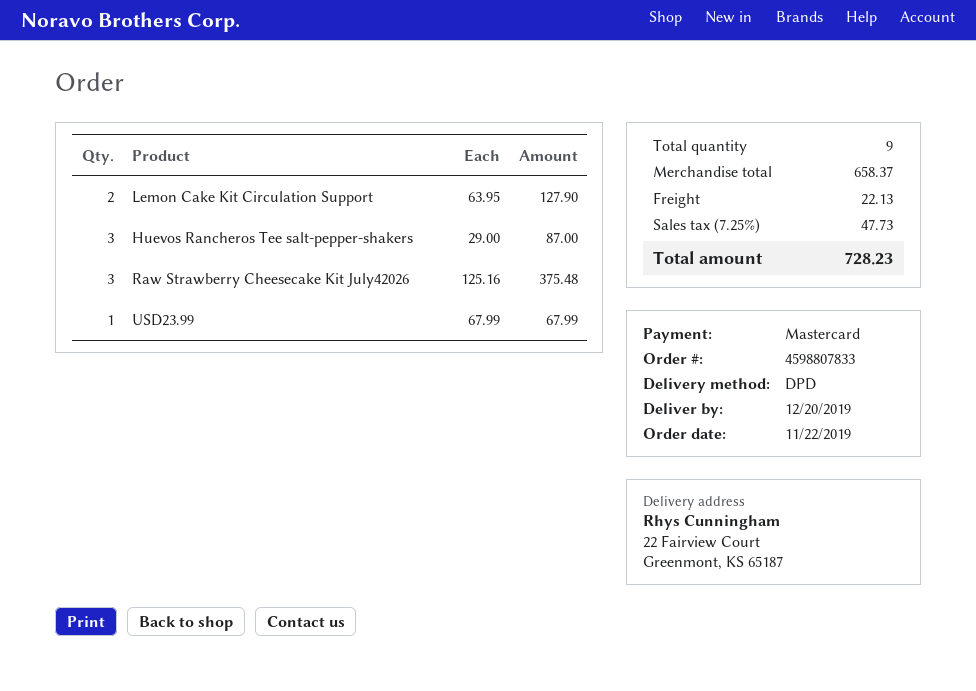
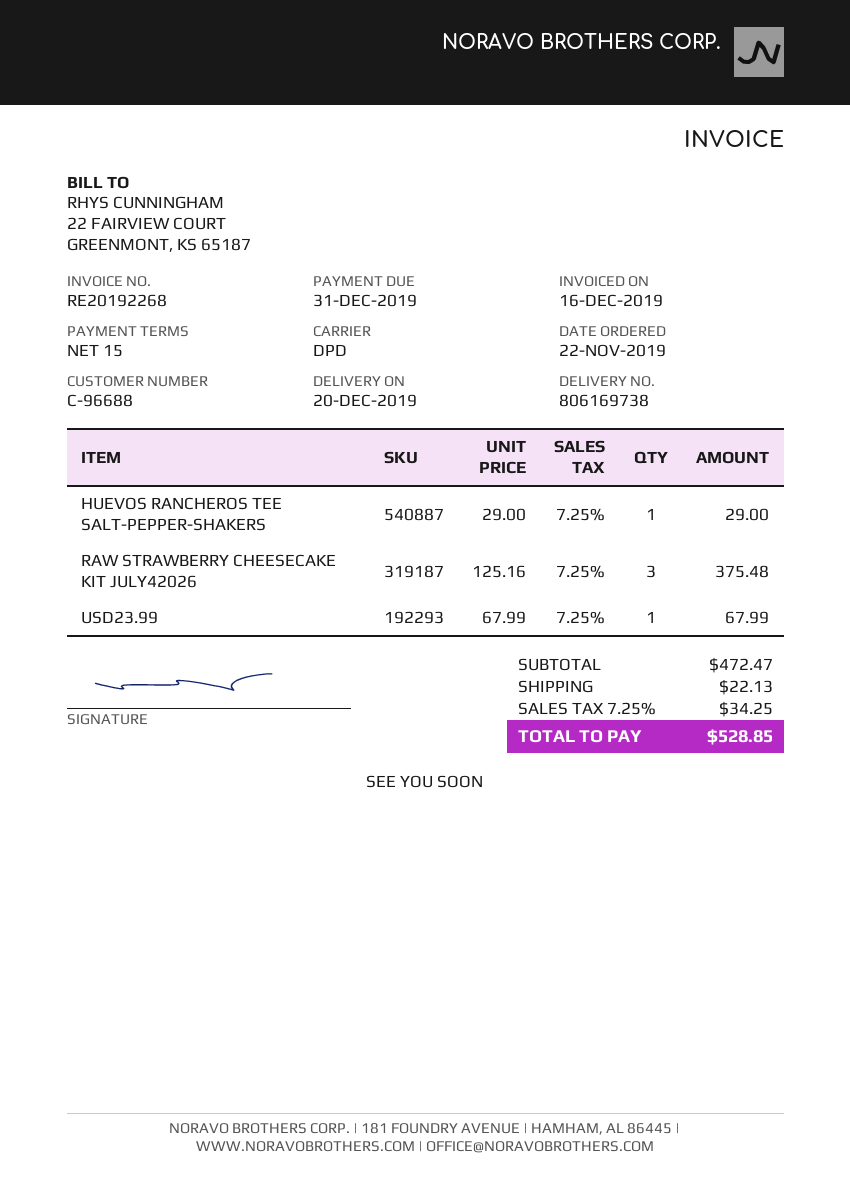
Lemon Cake Kit Circulation Support: 2 x 63.95 = 127.90 -> none
Huevos Rancheros Tee salt-pepper-shakers: 3 x 29.00 = 87.00 -> 1 x 29.00 = 29.00
subtotal: 658.37 -> 472.47
tax: 7.25% = 47.73 -> 7.25% = 34.25
total: 728.23 -> 528.85

